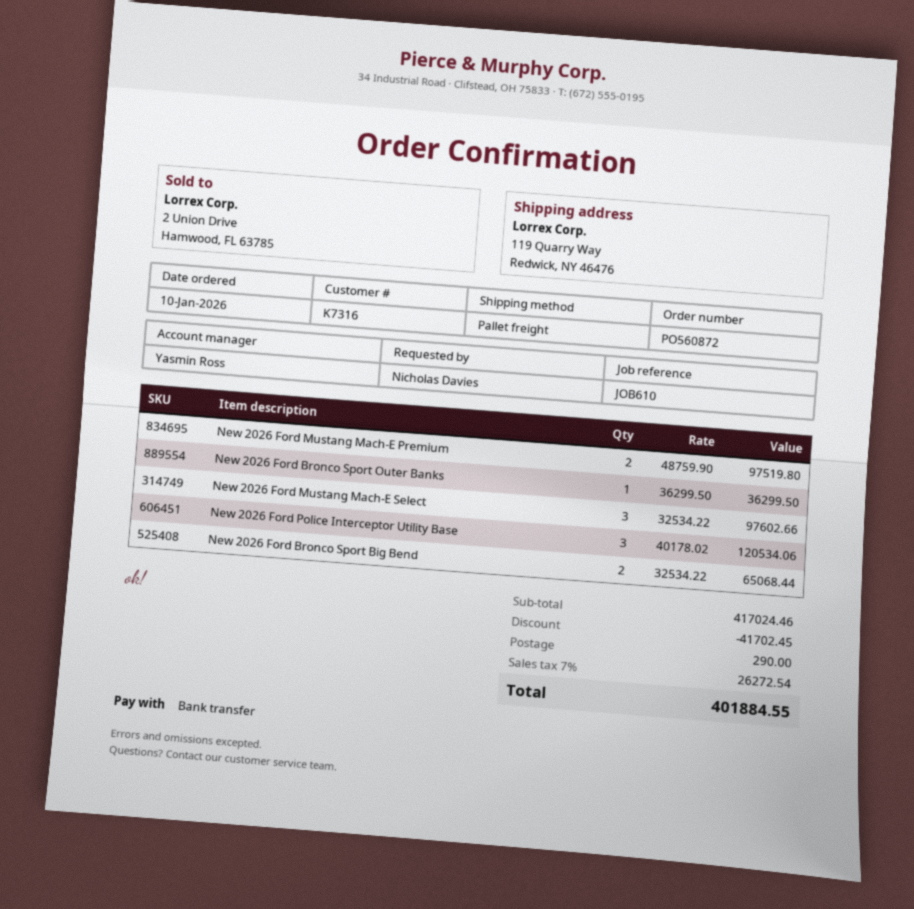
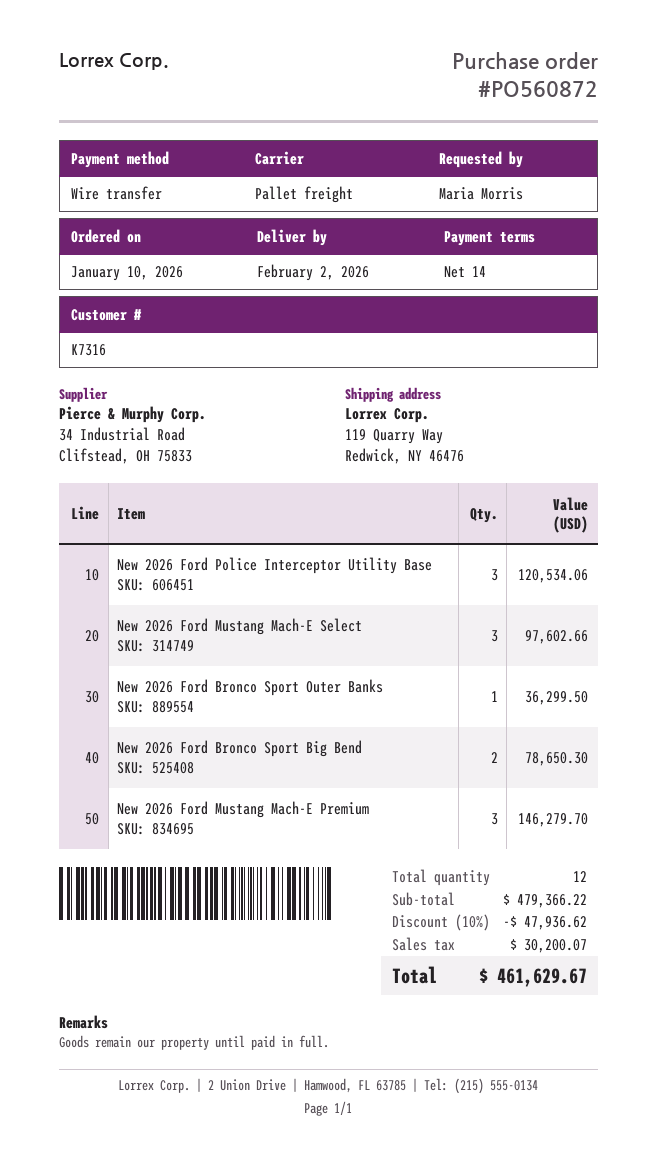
ordered by: Nicholas Davies -> Maria Morris
New 2026 Ford Mustang Mach-E Premium: 2 for 97519.80 -> 3 for 146279.70
New 2026 Ford Bronco Sport Big Bend: 2 for 65068.44 -> 2 for 78650.30
subtotal: 417024.46 -> 479366.22
discount: 41702.45 -> 47936.62
shipping: 290.00 -> none
tax: 26272.54 -> 30200.07
total: 401884.55 -> 461629.67

